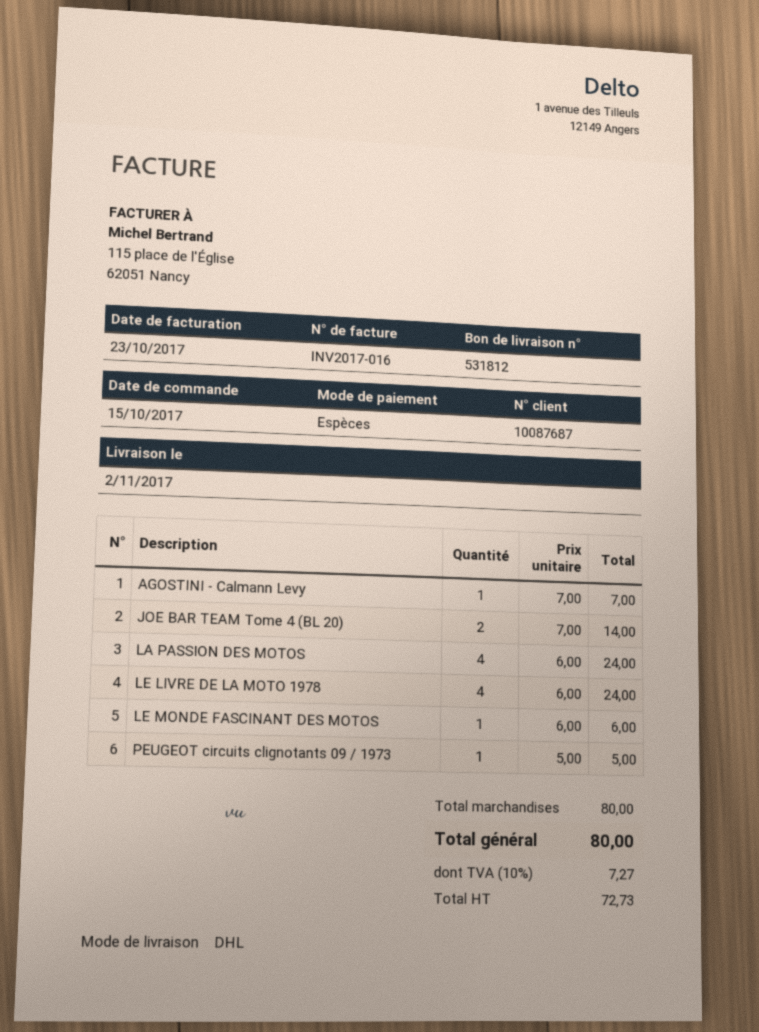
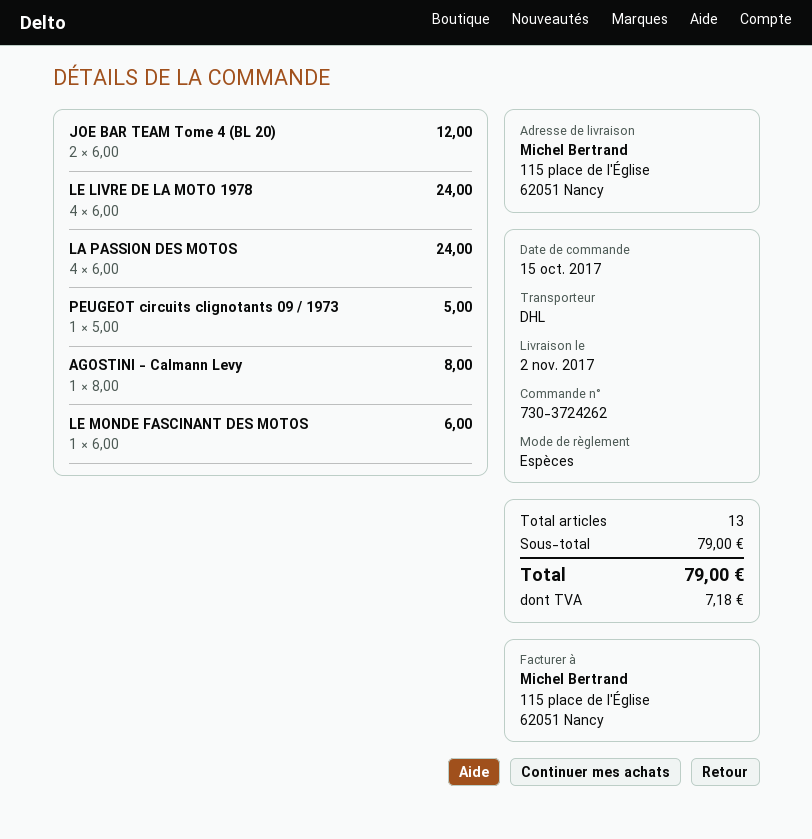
AGOSTINI - Calmann Levy: 1 x 7.00 = 7.00 -> 1 x 8.00 = 8.00
JOE BAR TEAM Tome 4 (BL 20): 2 x 7.00 = 14.00 -> 2 x 6.00 = 12.00
subtotal: 80.00 -> 79.00
tax: 7.27 -> 7.18
total: 80.00 -> 79.00

